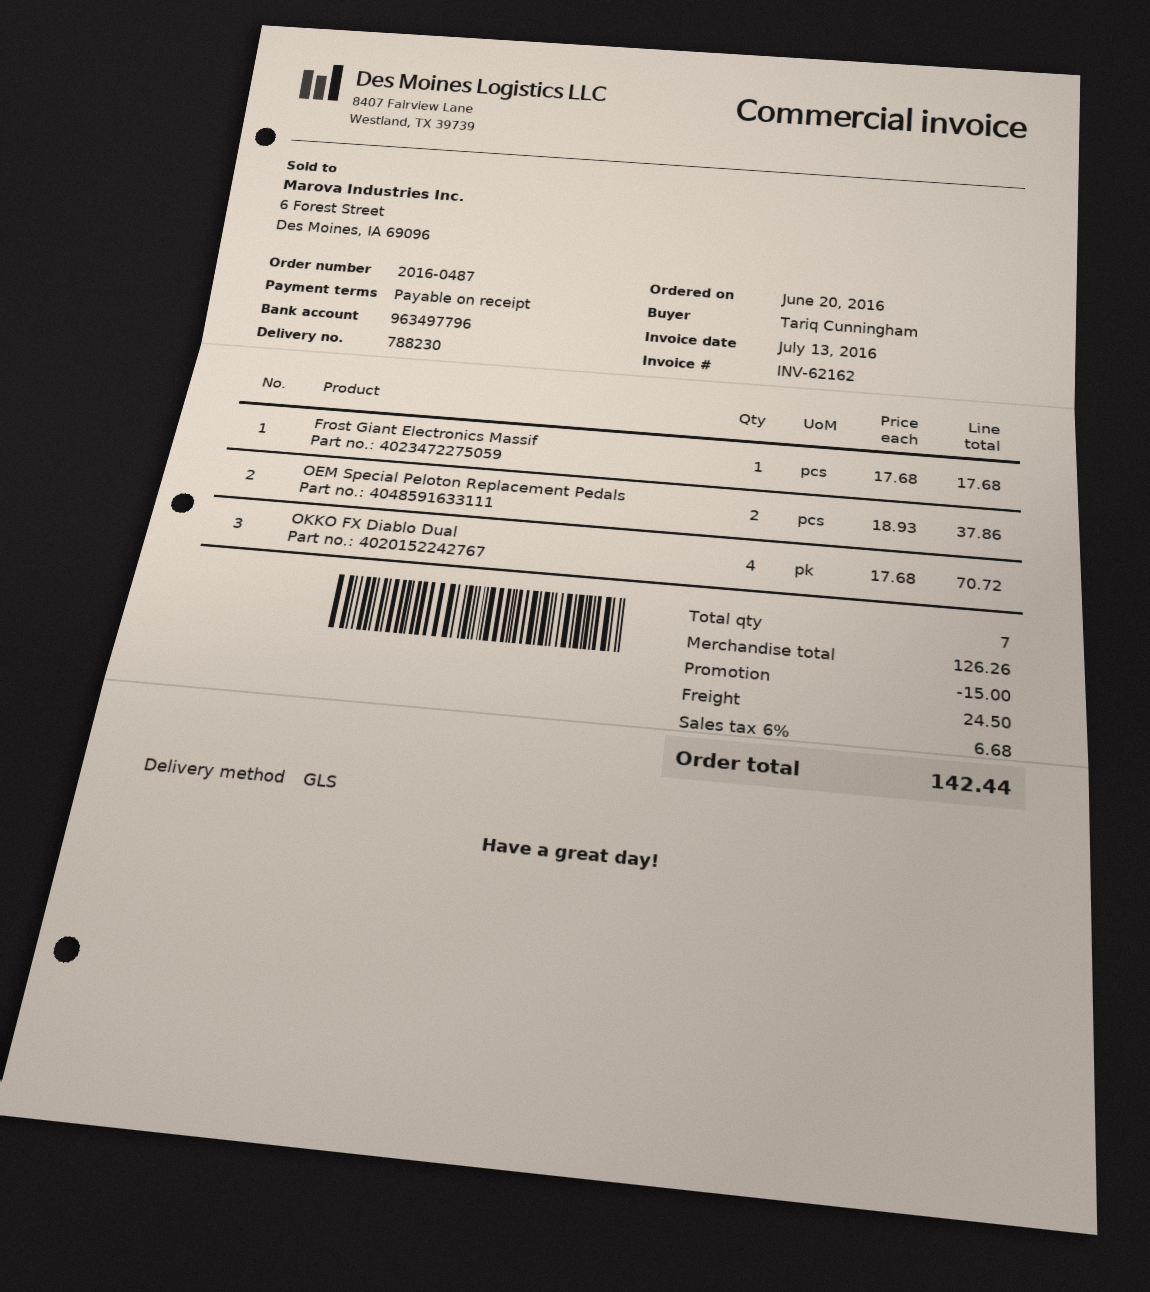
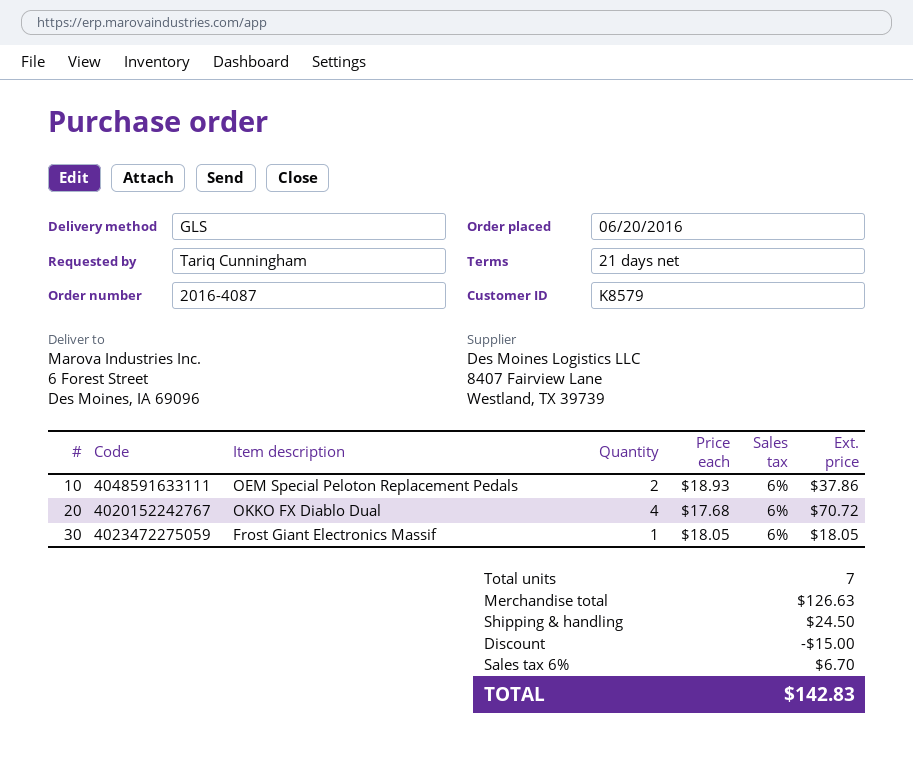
order number: 2016-0487 -> 2016-4087
payment terms: on receipt -> 21 days
Frost Giant Electronics Massif: 1 x 17.68 = 17.68 -> 1 x 18.05 = 18.05
subtotal: 126.26 -> 126.63
tax: 6% = 6.68 -> 6% = 6.70
total: 142.44 -> 142.83

